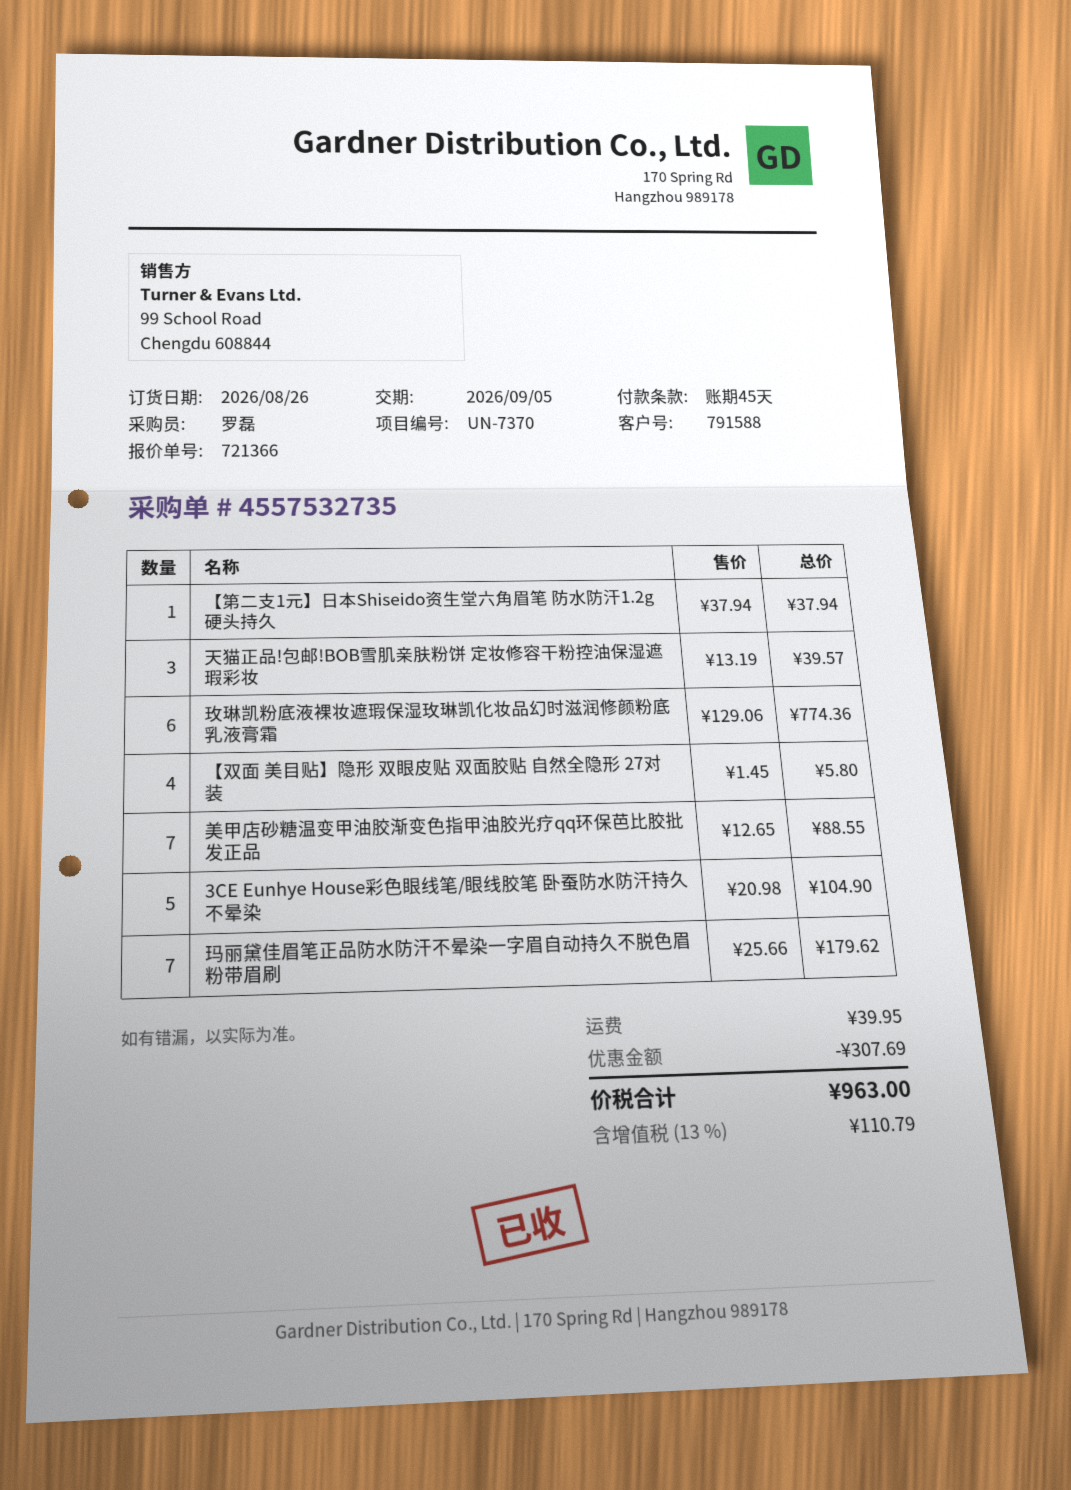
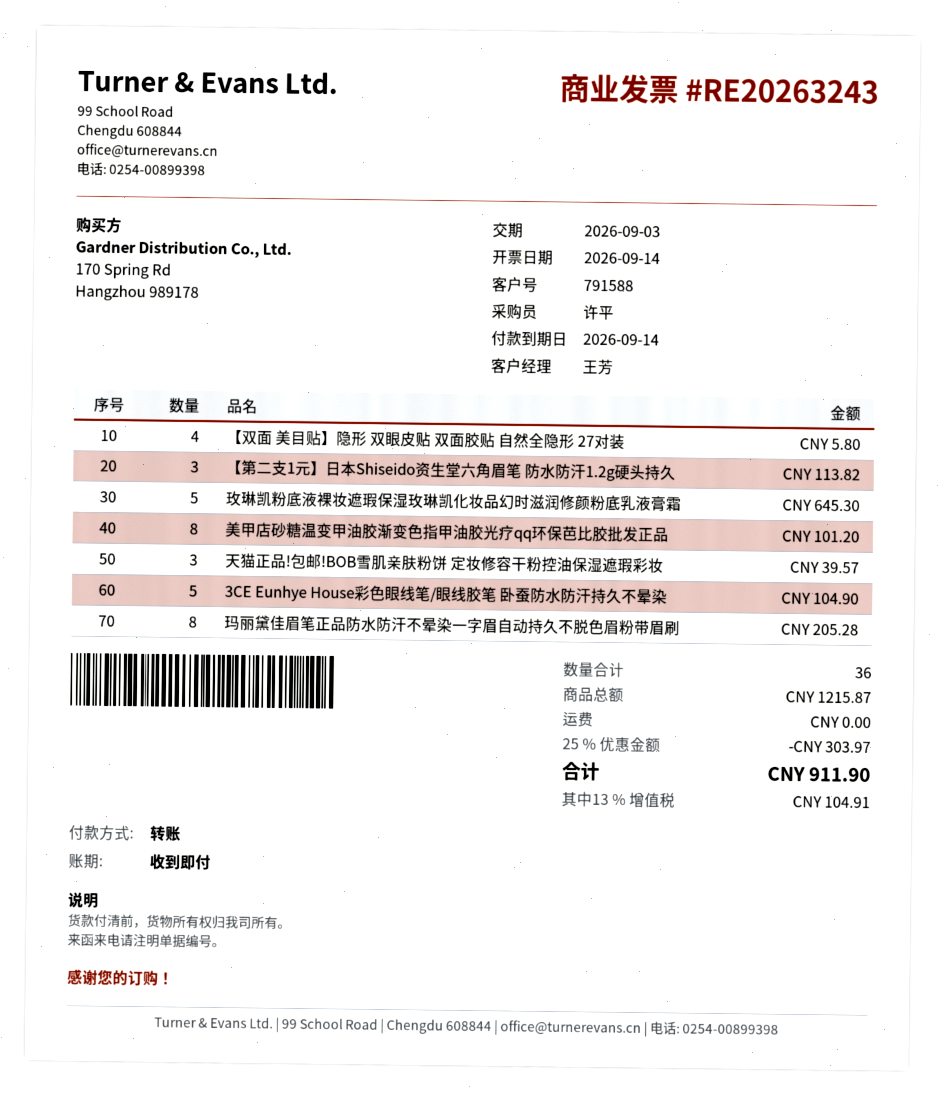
delivery date: 2026-09-05 -> 2026-09-03
payment terms: 45 days -> on receipt
ordered by: 罗磊 -> 许平
【第二支1元】日本Shiseido资生堂六角眉笔 防水防汗1.2g硬头持久: 1 for 37.94 -> 3 for 113.82
玫琳凯粉底液裸妆遮瑕保湿玫琳凯化妆品幻时滋润修颜粉底乳液膏霜: 6 for 774.36 -> 5 for 645.30
美甲店砂糖温变甲油胶渐变色指甲油胶光疗qq环保芭比胶批发正品: 7 for 88.55 -> 8 for 101.20
玛丽黛佳眉笔正品防水防汗不晕染一字眉自动持久不脱色眉粉带眉刷: 7 for 179.62 -> 8 for 205.28
discount: 307.69 -> 303.97
shipping: 39.95 -> 0.00
tax: 13% = 110.79 -> 13% = 104.91
total: 963.00 -> 911.90

